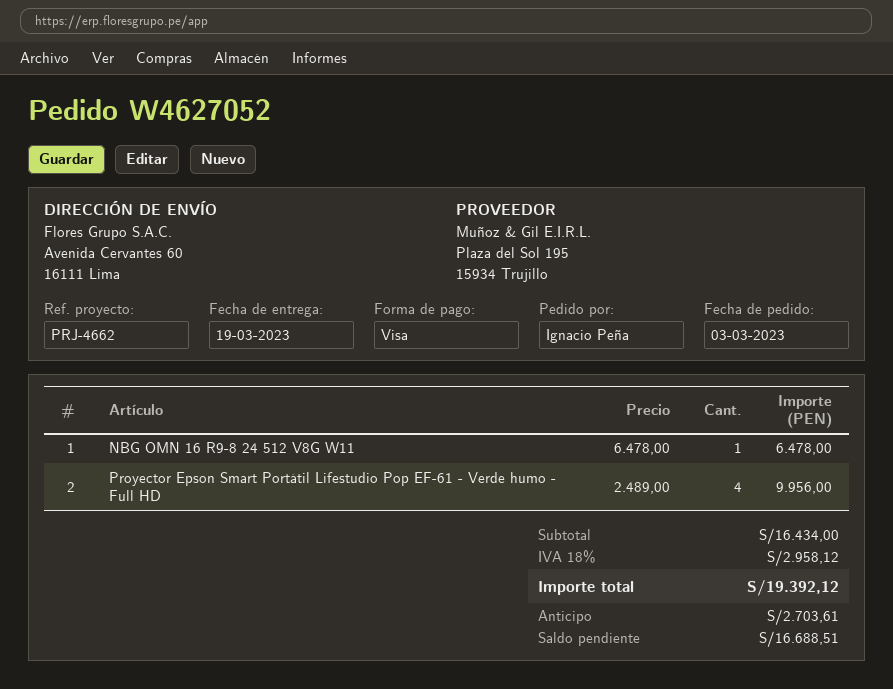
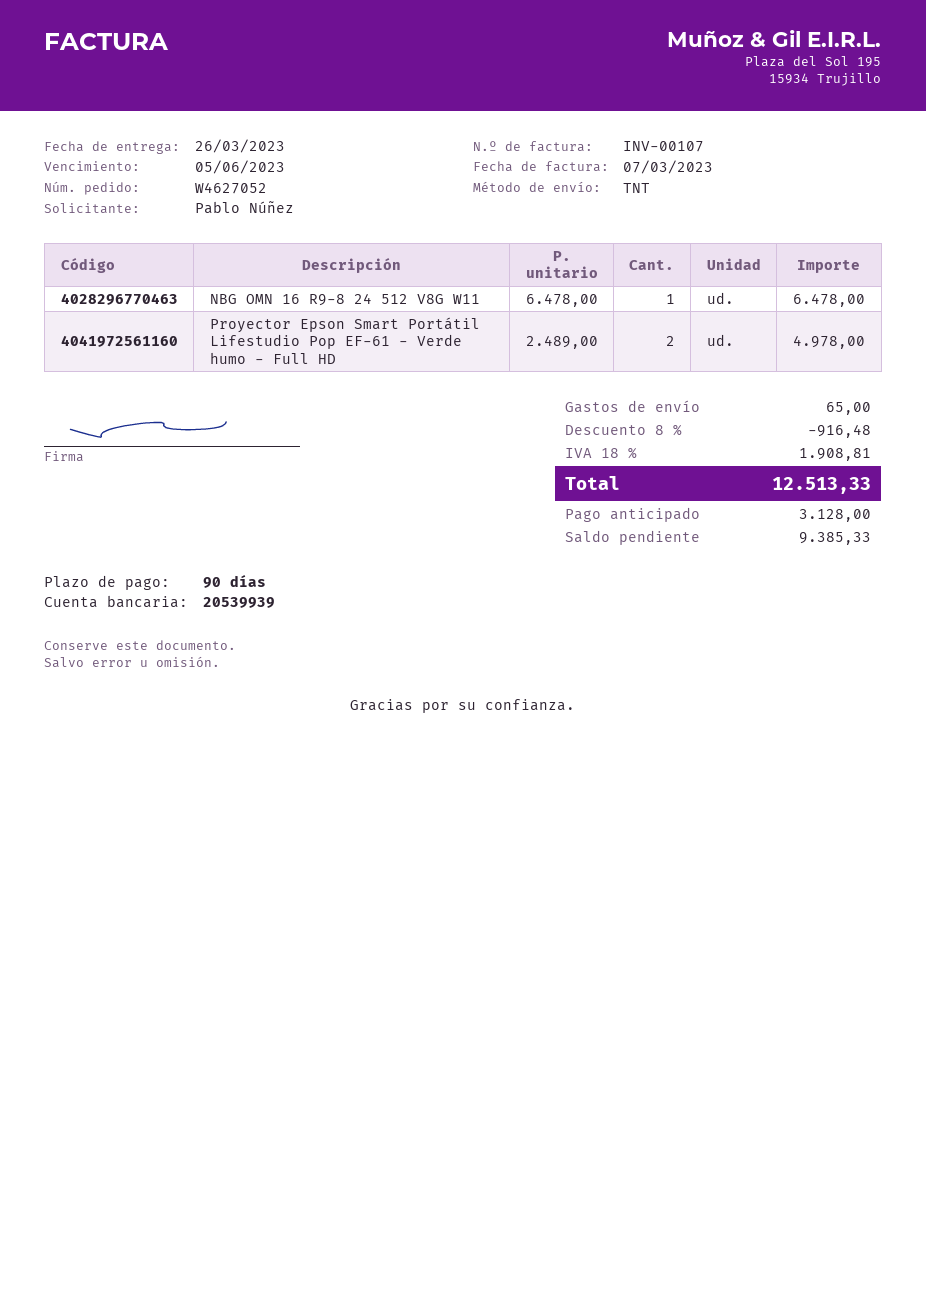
delivery date: 2023-03-19 -> 2023-03-26
ordered by: Ignacio Peña -> Pablo Núñez
Proyector Epson Smart Portátil Lifestudio Pop EF-61 - Verde humo - Full HD: 4 x 2489.00 = 9956.00 -> 2 x 2489.00 = 4978.00
discount: none -> 8% = 916.48
shipping: none -> 65.00
tax: 18% = 2958.12 -> 18% = 1908.81
total: 19392.12 -> 12513.33
deposit: 2703.61 -> 3128.00
balance: 16688.51 -> 9385.33

